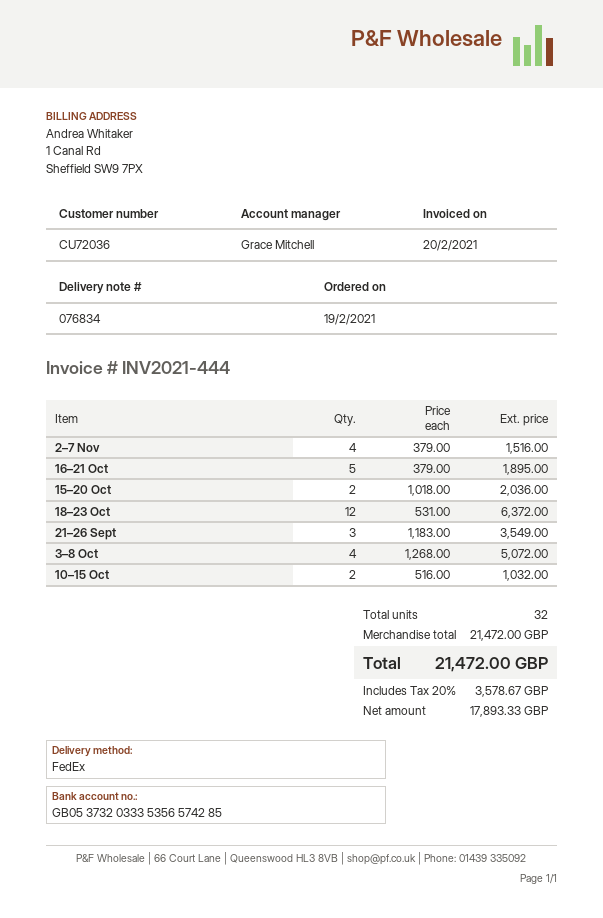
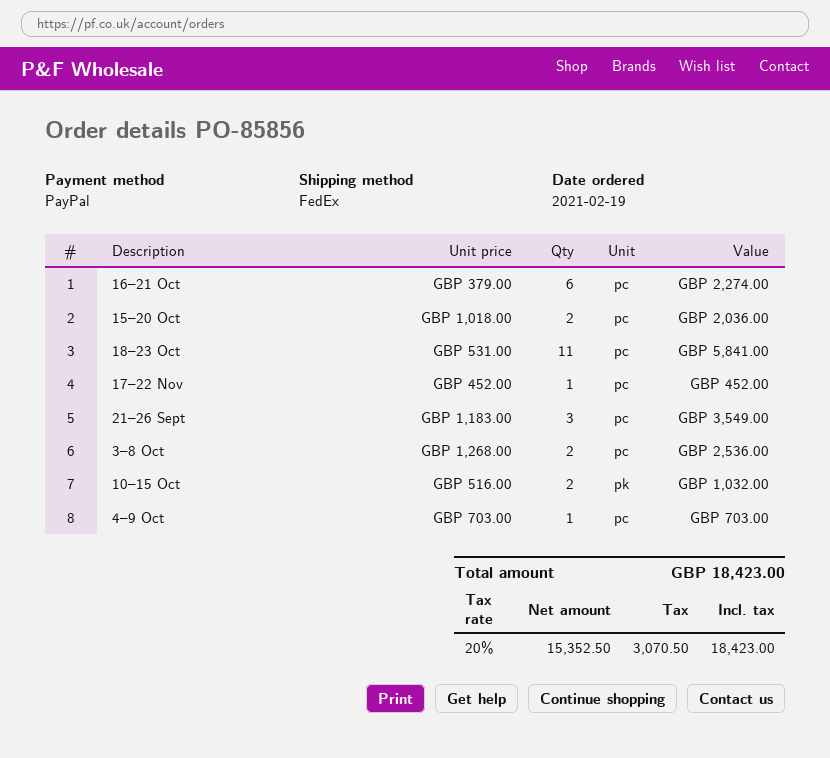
2–7 Nov: 4 x 379.00 = 1516.00 -> none
16–21 Oct: 5 x 379.00 = 1895.00 -> 6 x 379.00 = 2274.00
18–23 Oct: 12 x 531.00 = 6372.00 -> 11 x 531.00 = 5841.00
3–8 Oct: 4 x 1268.00 = 5072.00 -> 2 x 1268.00 = 2536.00
17–22 Nov: none -> 1 x 452.00 = 452.00
4–9 Oct: none -> 1 x 703.00 = 703.00
net: 17893.33 -> 15352.50
tax: 20% = 3578.67 -> 20% = 3070.50
total: 21472.00 -> 18423.00

